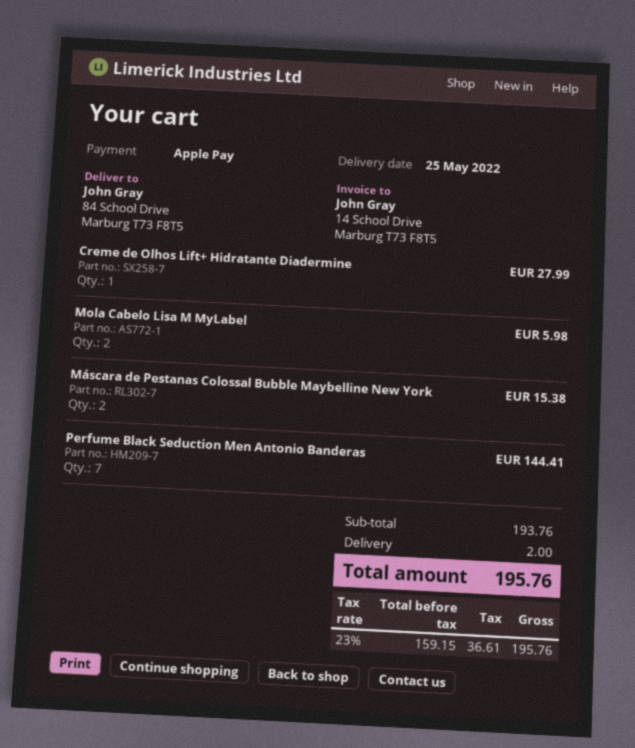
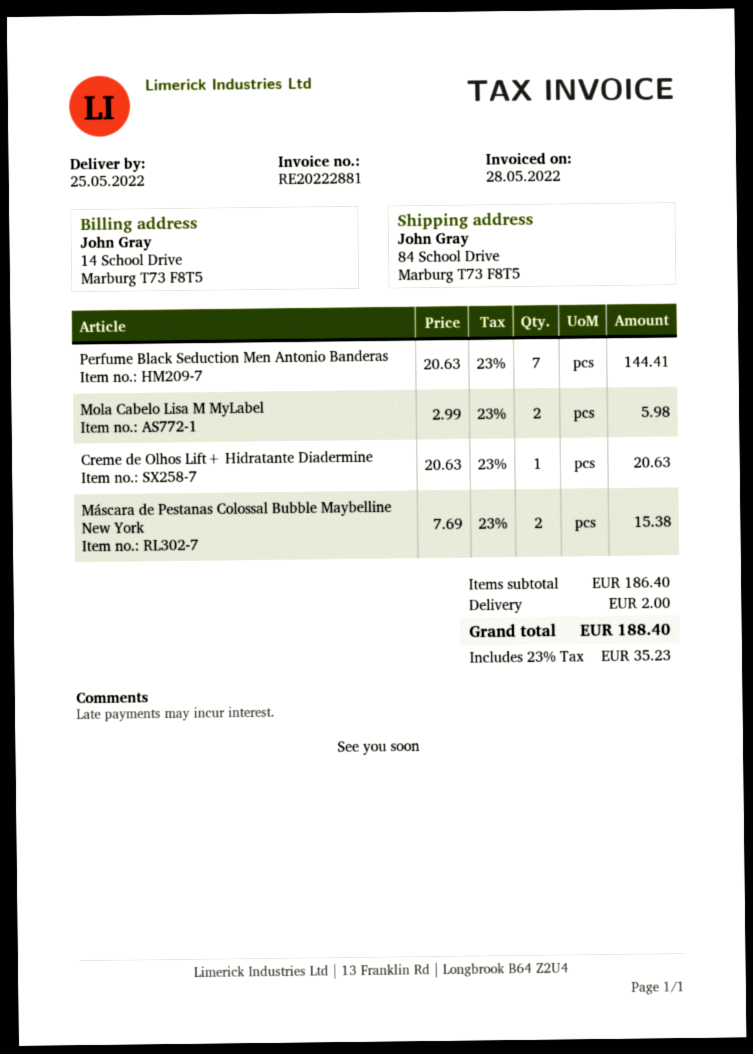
Creme de Olhos Lift+ Hidratante Diadermine: 1 for 27.99 -> 1 for 20.63
subtotal: 193.76 -> 186.40
tax: 23% = 36.61 -> 23% = 35.23
total: 195.76 -> 188.40

